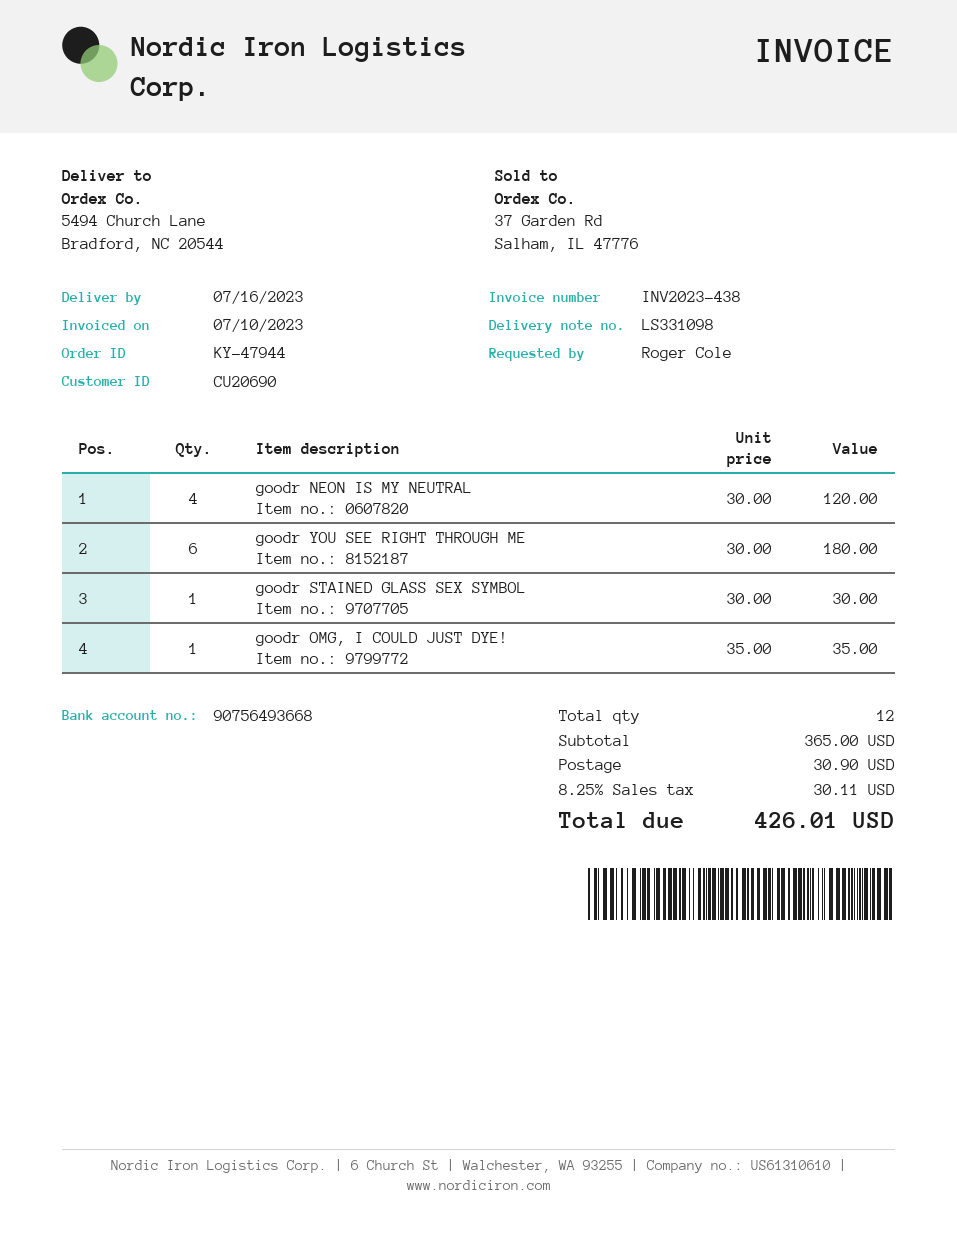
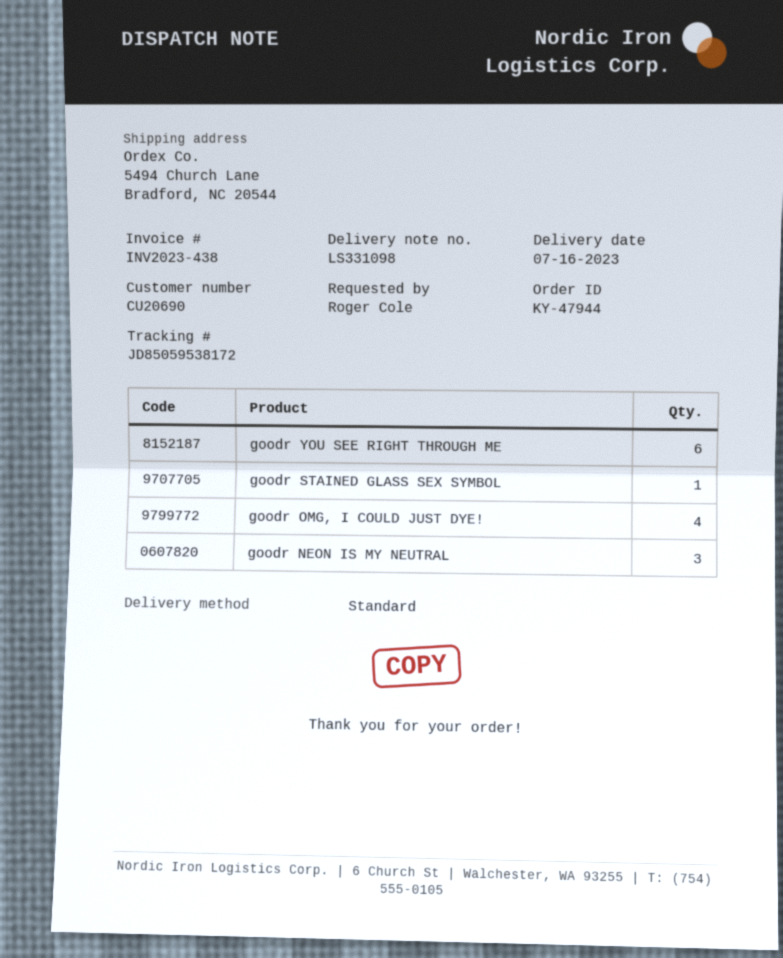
goodr NEON IS MY NEUTRAL: 4 -> 3
goodr OMG, I COULD JUST DYE!: 1 -> 4

